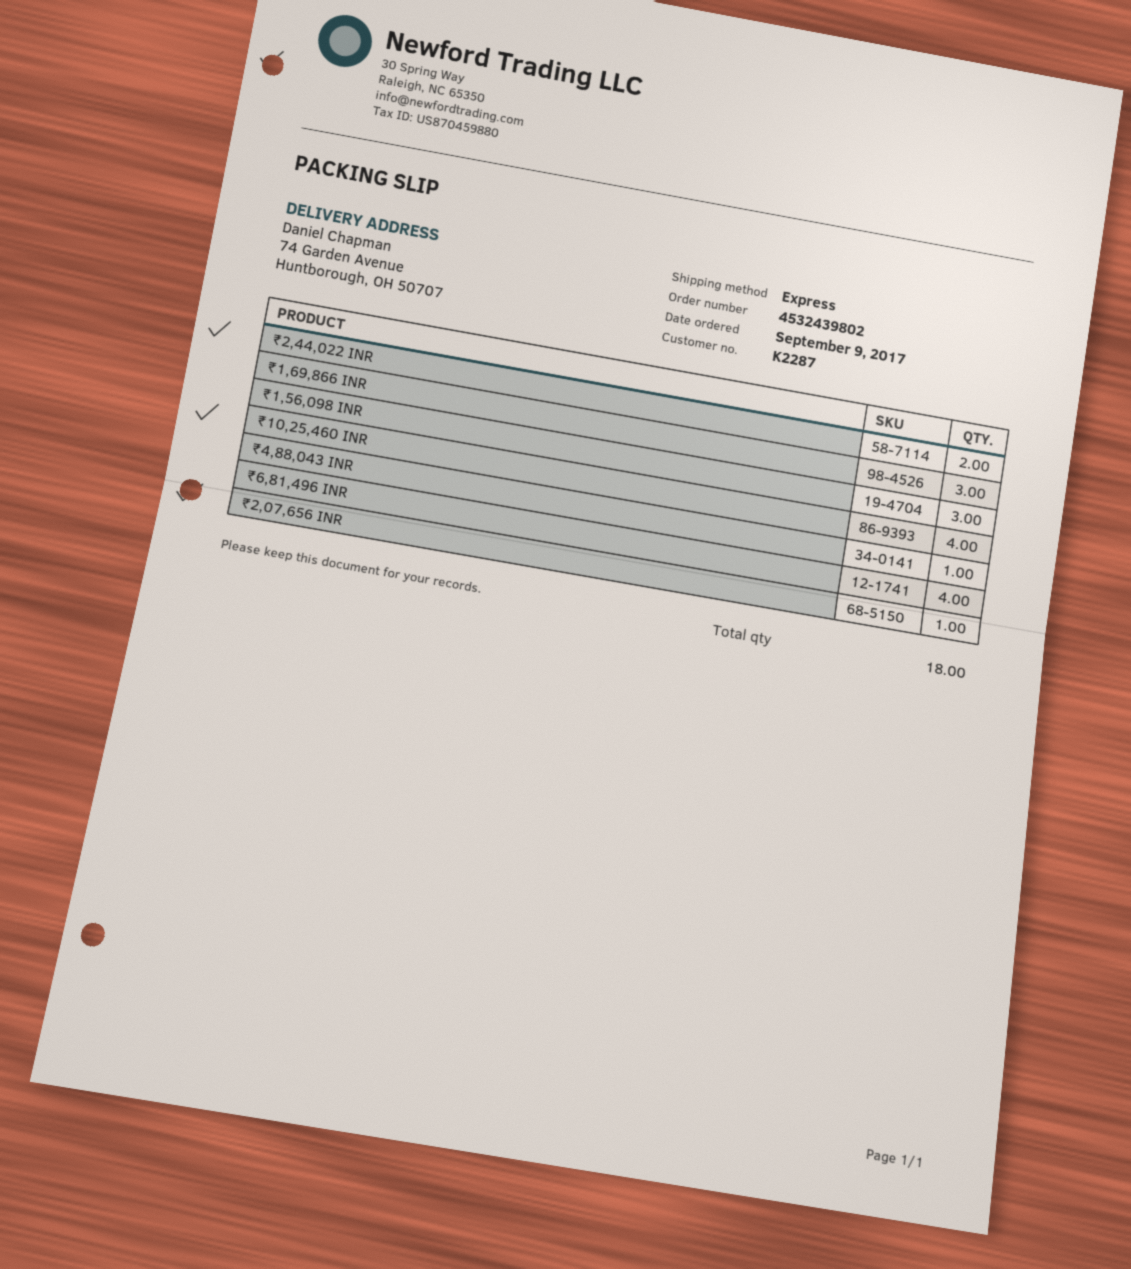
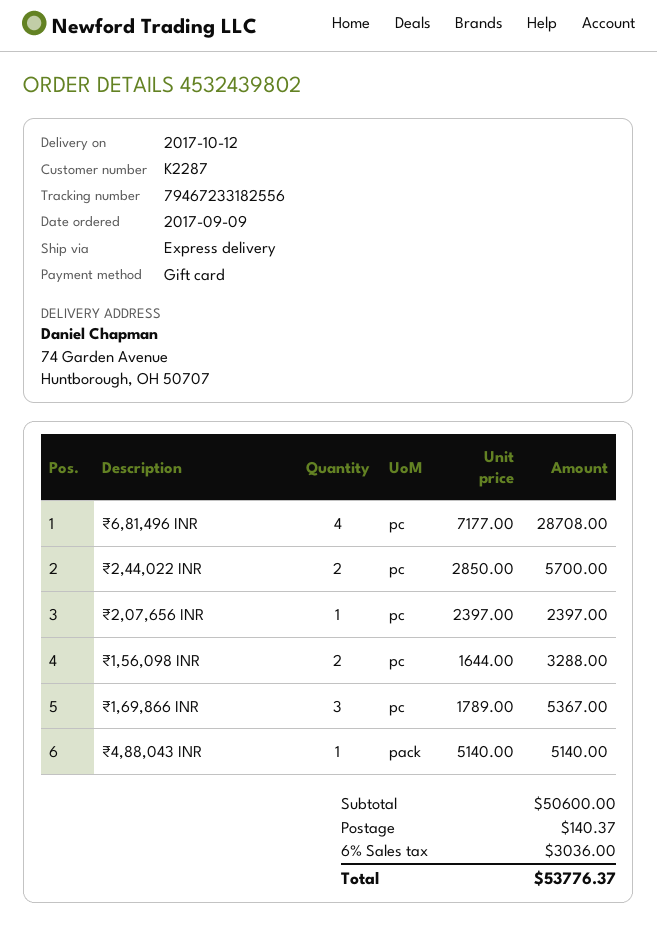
₹1,56,098 INR: 3 -> 2
₹10,25,460 INR: 4 -> none

